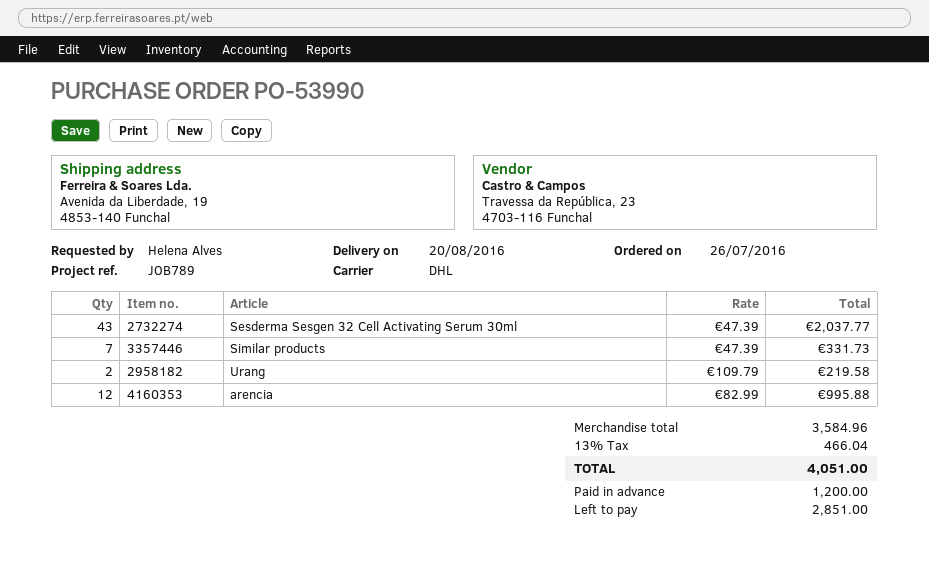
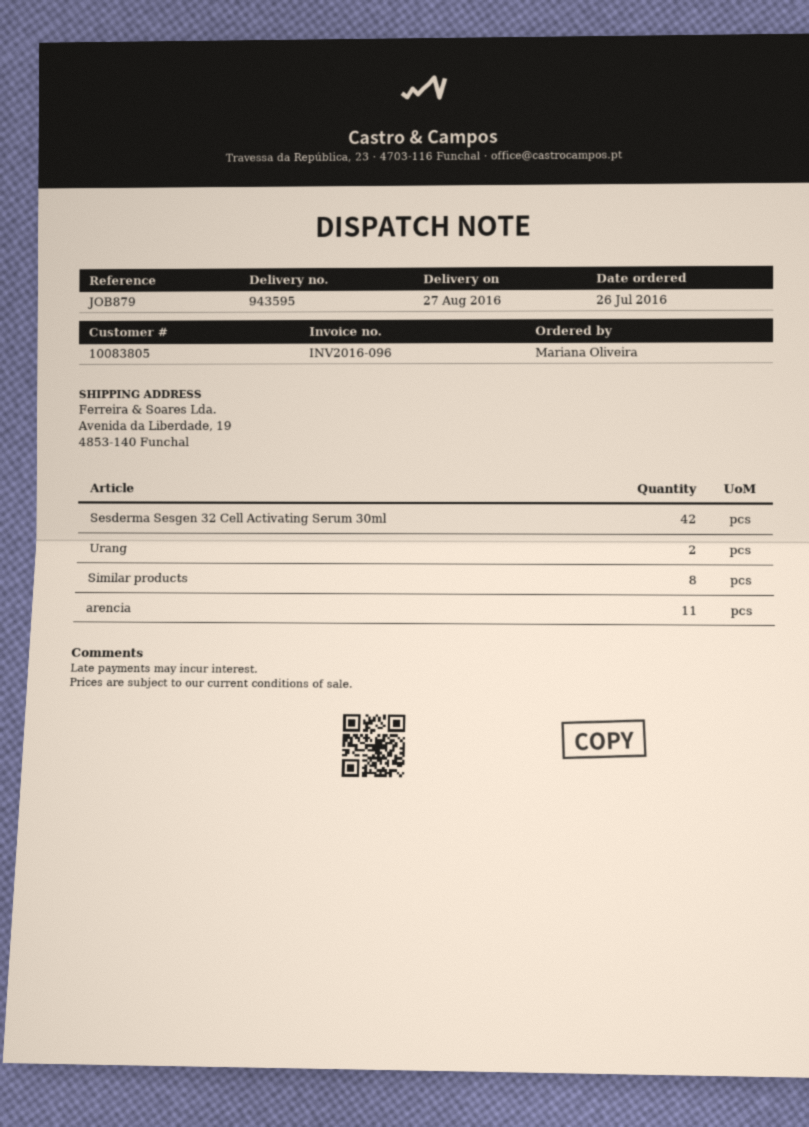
delivery date: 2016-08-20 -> 2016-08-27
reference: JOB789 -> JOB879
ordered by: Helena Alves -> Mariana Oliveira
Sesderma Sesgen 32 Cell Activating Serum 30ml: 43 -> 42
Similar products: 7 -> 8
arencia: 12 -> 11

